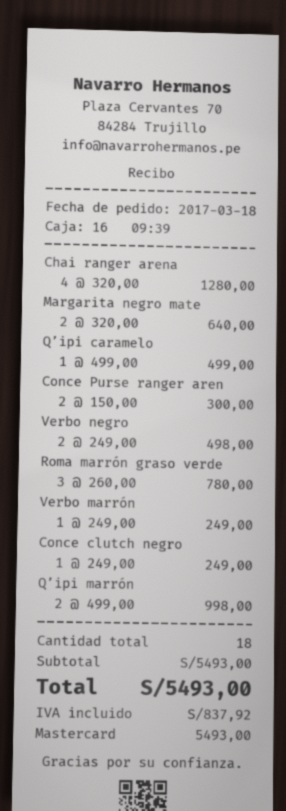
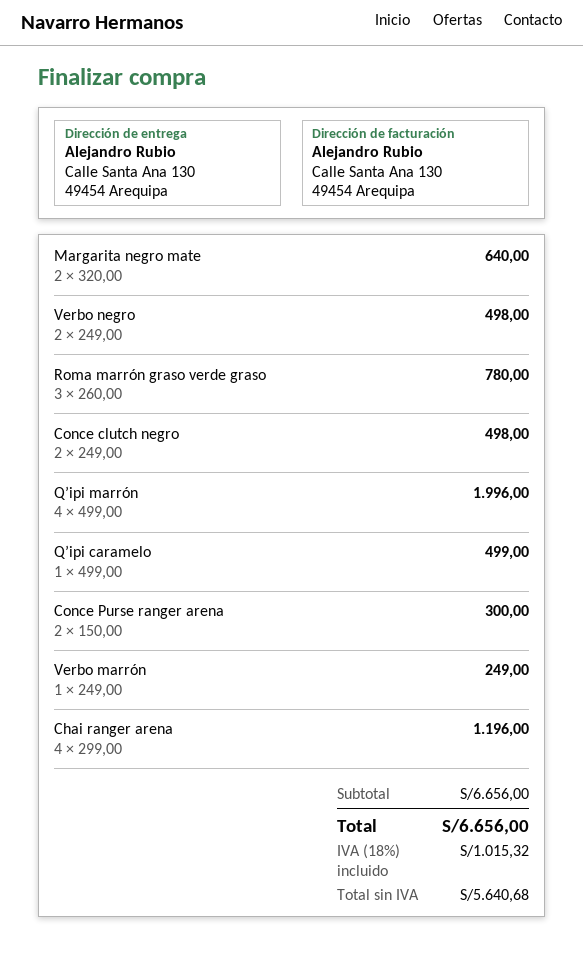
Chai ranger arena: 4 x 320.00 = 1280.00 -> 4 x 299.00 = 1196.00
Conce clutch negro: 1 x 249.00 = 249.00 -> 2 x 249.00 = 498.00
Q’ipi marrón: 2 x 499.00 = 998.00 -> 4 x 499.00 = 1996.00
subtotal: 5493.00 -> 6656.00
tax: 837.92 -> 1015.32
total: 5493.00 -> 6656.00

